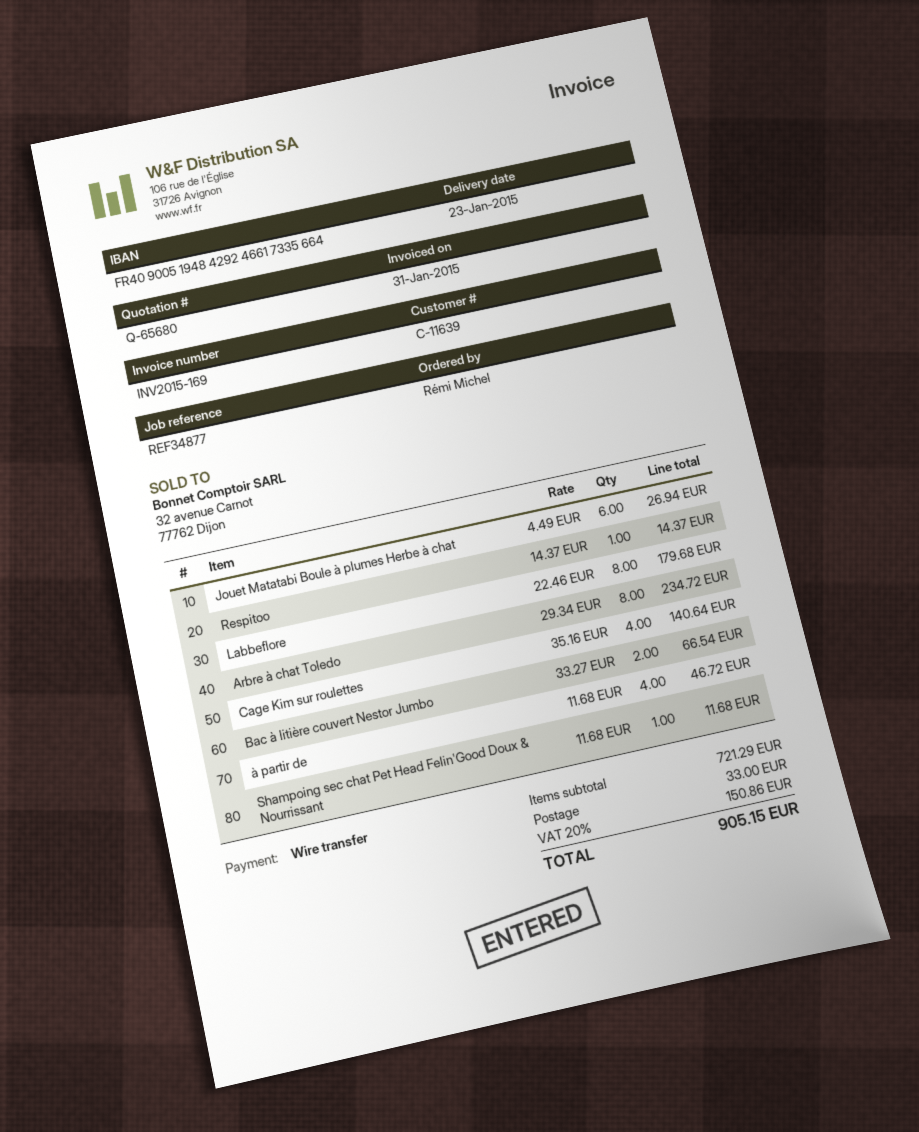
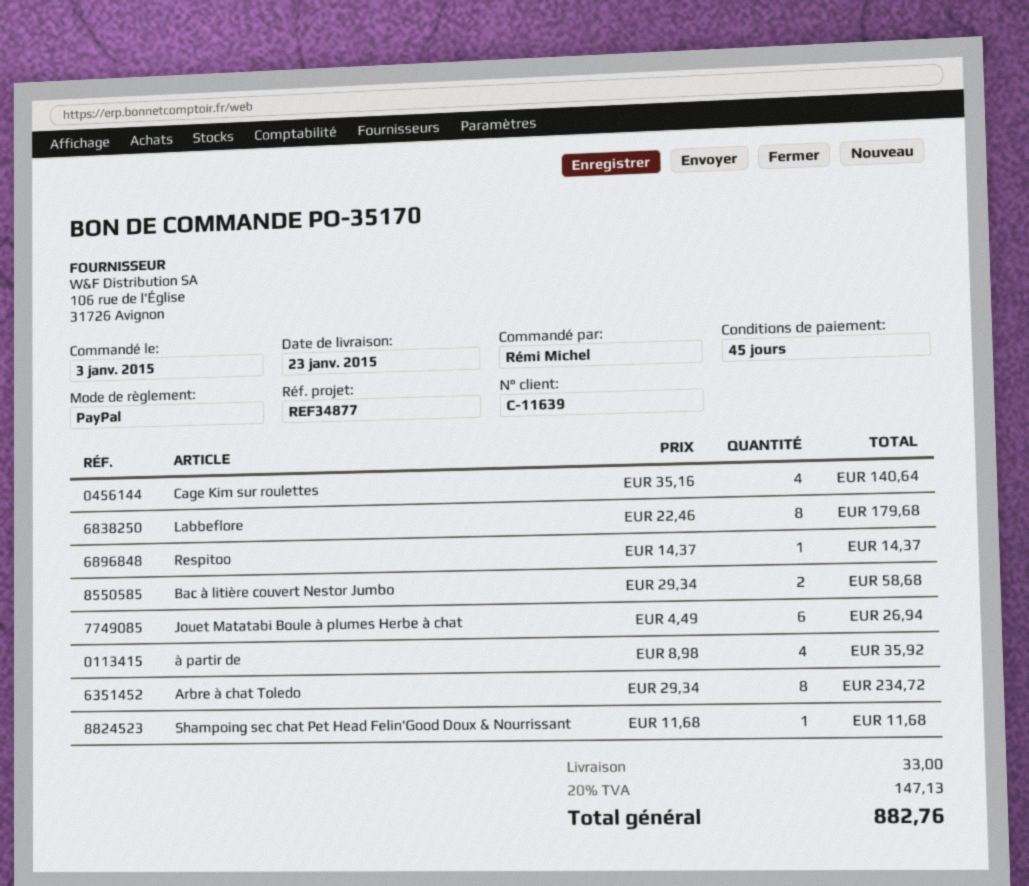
payment method: bank transfer -> PayPal
Bac à litière couvert Nestor Jumbo: 2 x 33.27 = 66.54 -> 2 x 29.34 = 58.68
à partir de: 4 x 11.68 = 46.72 -> 4 x 8.98 = 35.92
tax: 20% = 150.86 -> 20% = 147.13
total: 905.15 -> 882.76

